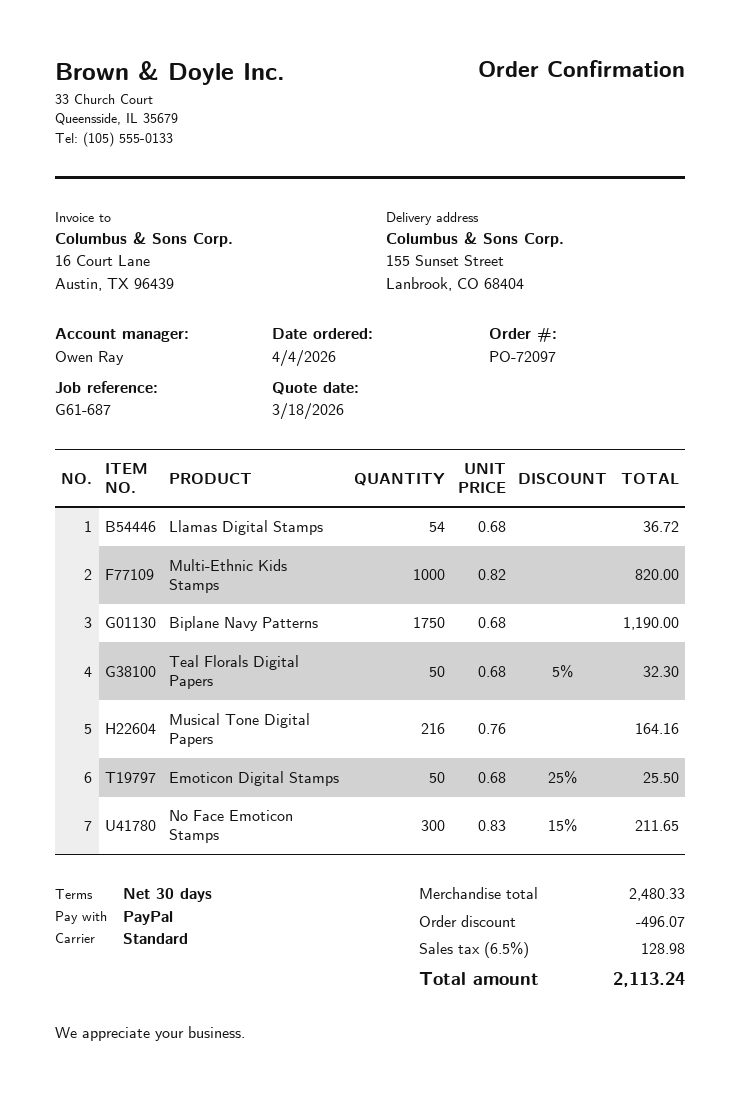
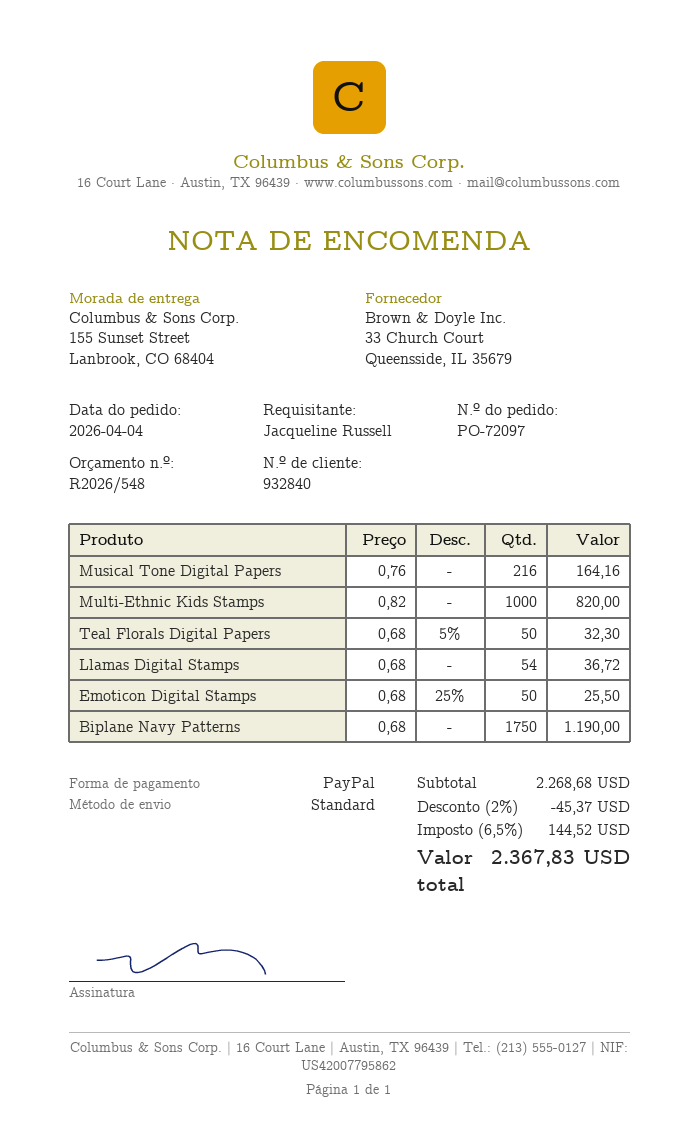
No Face Emoticon Stamps: 300 x 0.83 - 15% = 211.65 -> none
subtotal: 2480.33 -> 2268.68
discount: 496.07 -> 45.37
tax: 6.5% = 128.98 -> 6.5% = 144.52
total: 2113.24 -> 2367.83

